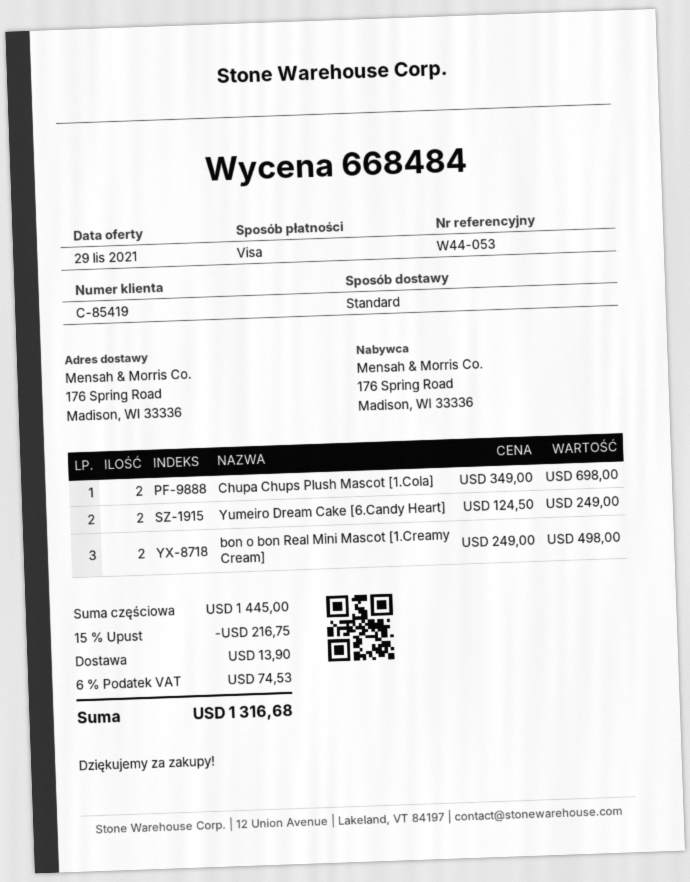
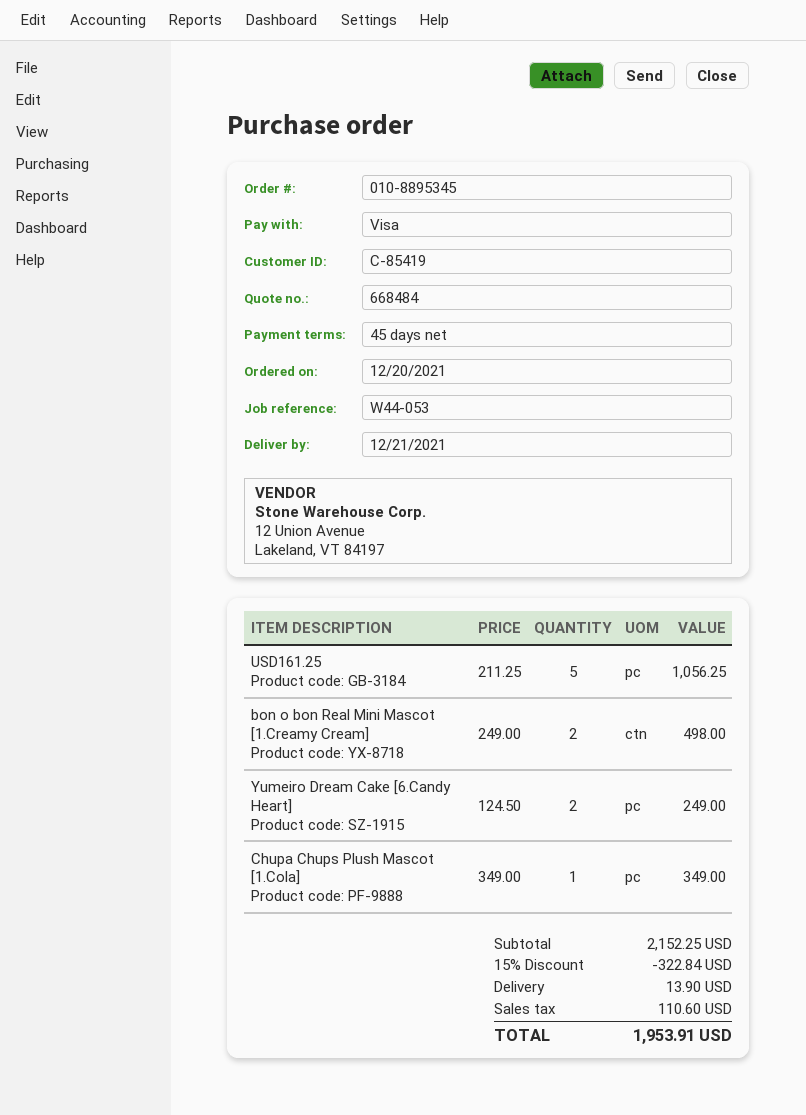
Chupa Chups Plush Mascot [1.Cola]: 2 x 349.00 = 698.00 -> 1 x 349.00 = 349.00
USD161.25: none -> 5 x 211.25 = 1056.25
subtotal: 1445.00 -> 2152.25
discount: 15% = 216.75 -> 15% = 322.84
tax: 74.53 -> 110.60
total: 1316.68 -> 1953.91

